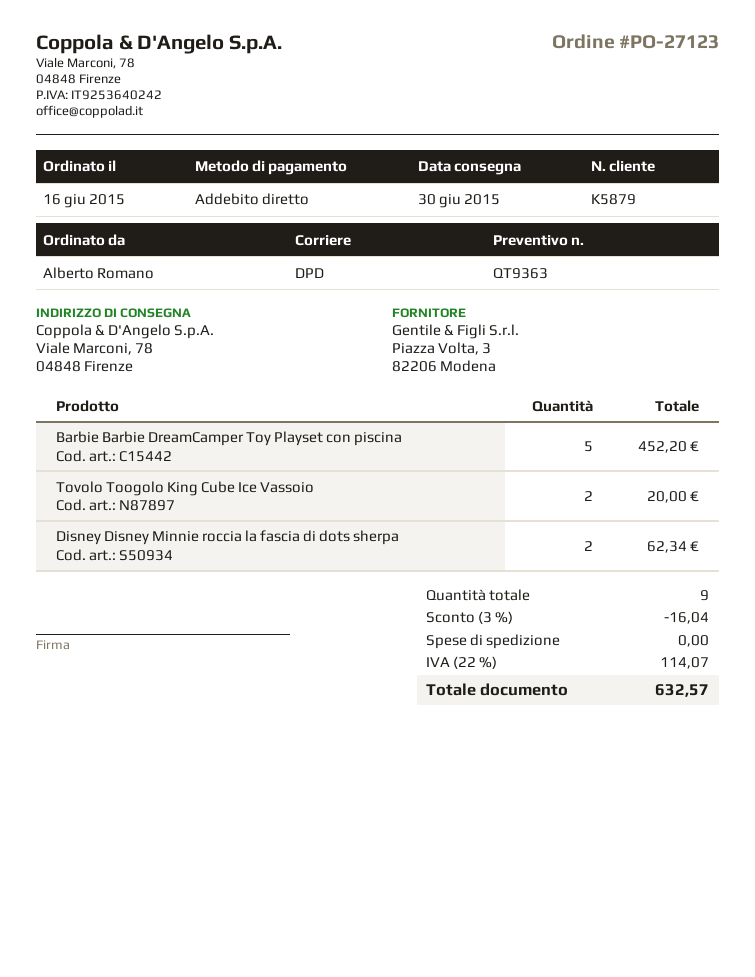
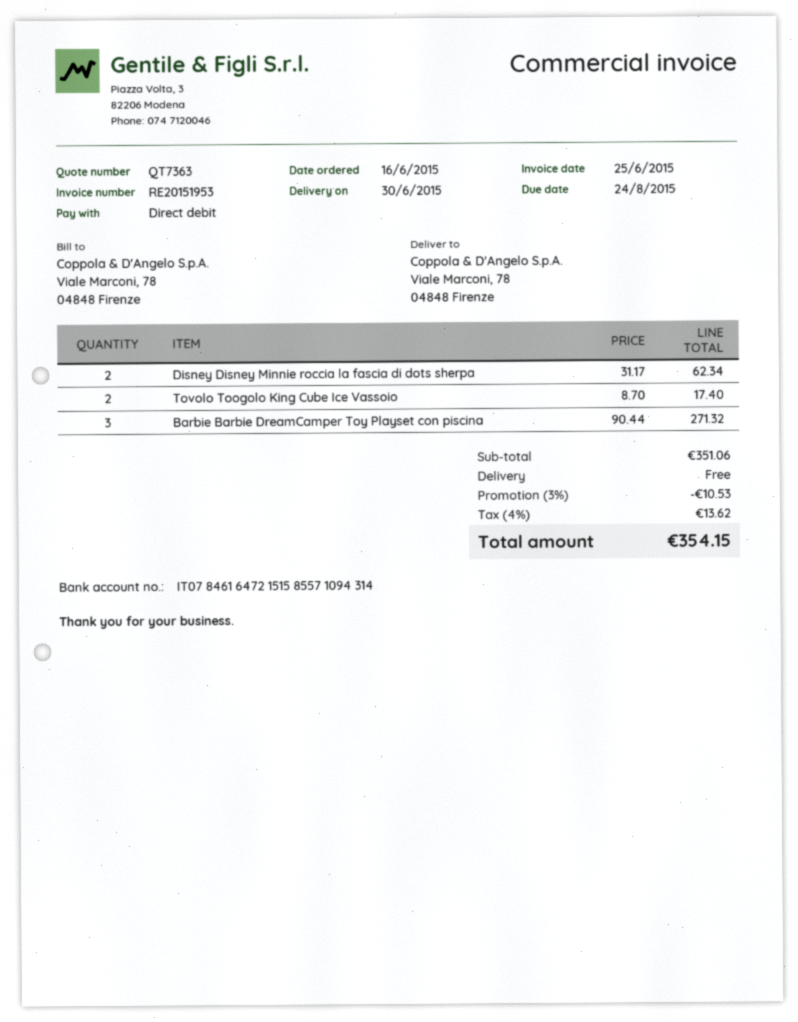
quote number: QT9363 -> QT7363
Barbie Barbie DreamCamper Toy Playset con piscina: 5 for 452.20 -> 3 for 271.32
Tovolo Toogolo King Cube Ice Vassoio: 2 for 20.00 -> 2 for 17.40
discount: 3% = 16.04 -> 3% = 10.53
tax: 22% = 114.07 -> 4% = 13.62
total: 632.57 -> 354.15

